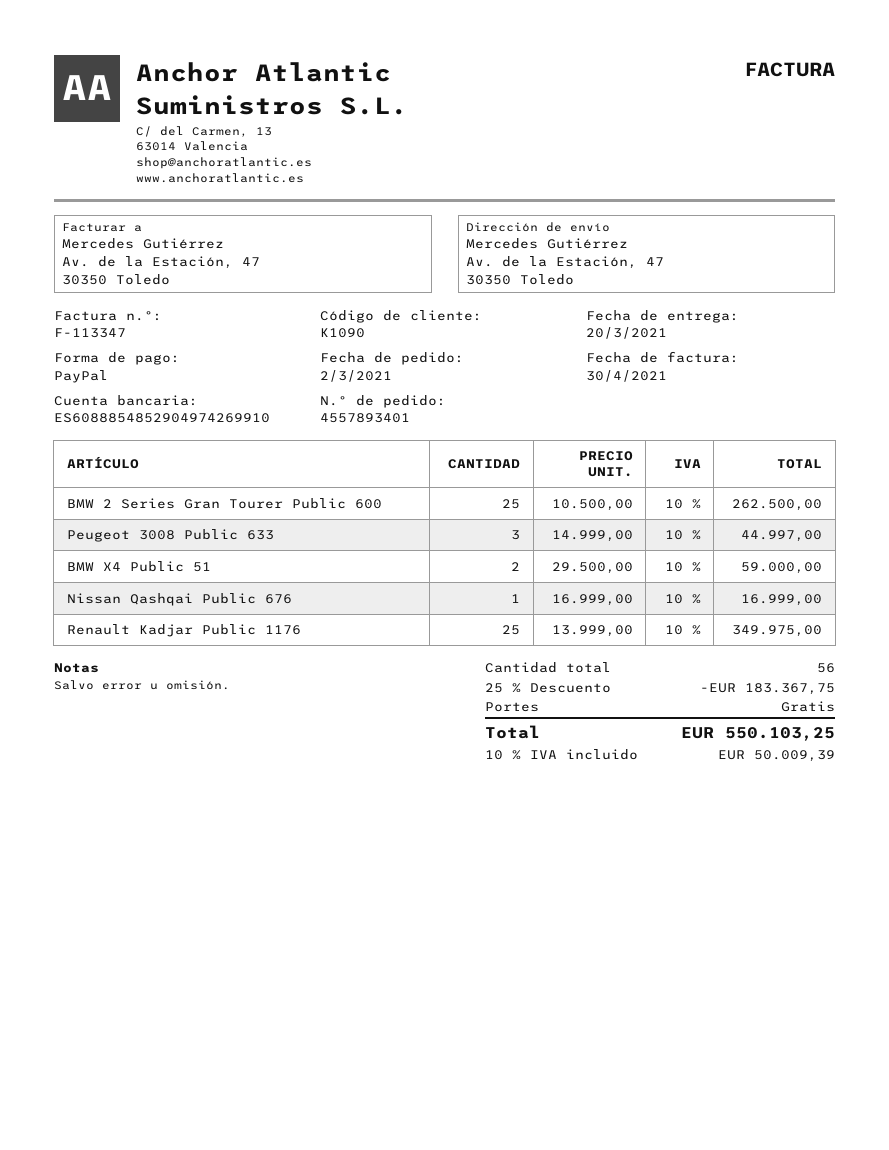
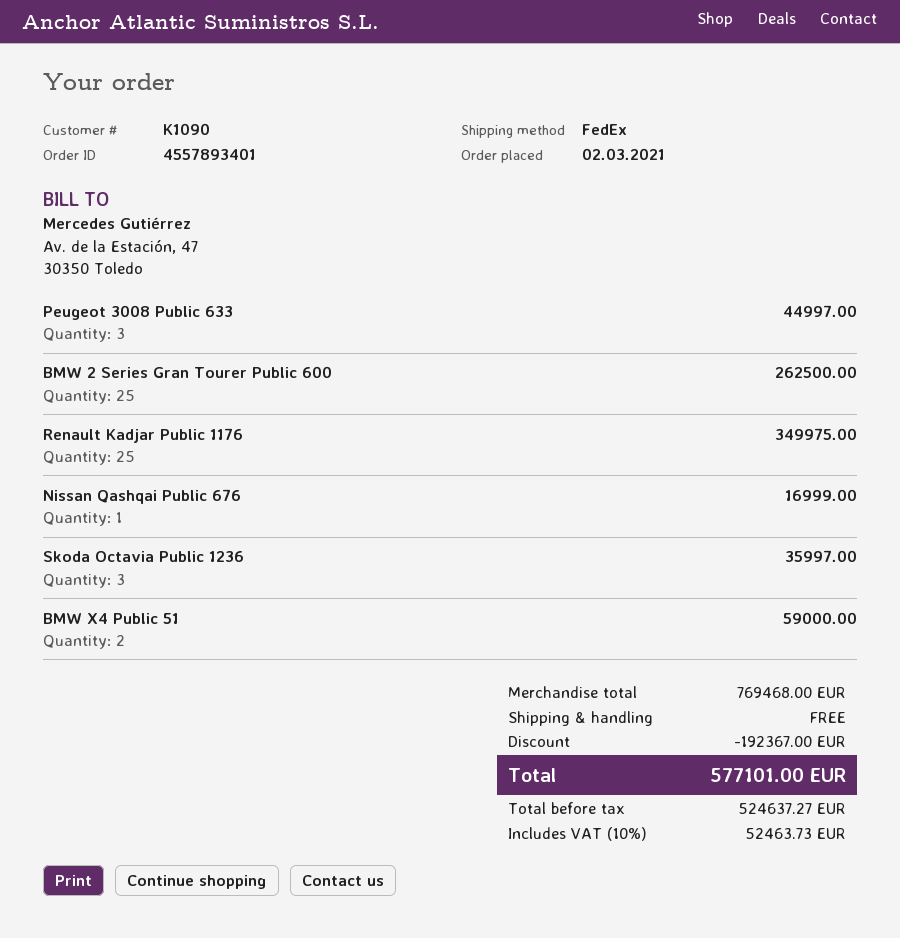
Skoda Octavia Public 1236: none -> 3 for 35997.00
discount: 183367.75 -> 192367.00
tax: 10% = 50009.39 -> 10% = 52463.73
total: 550103.25 -> 577101.00

